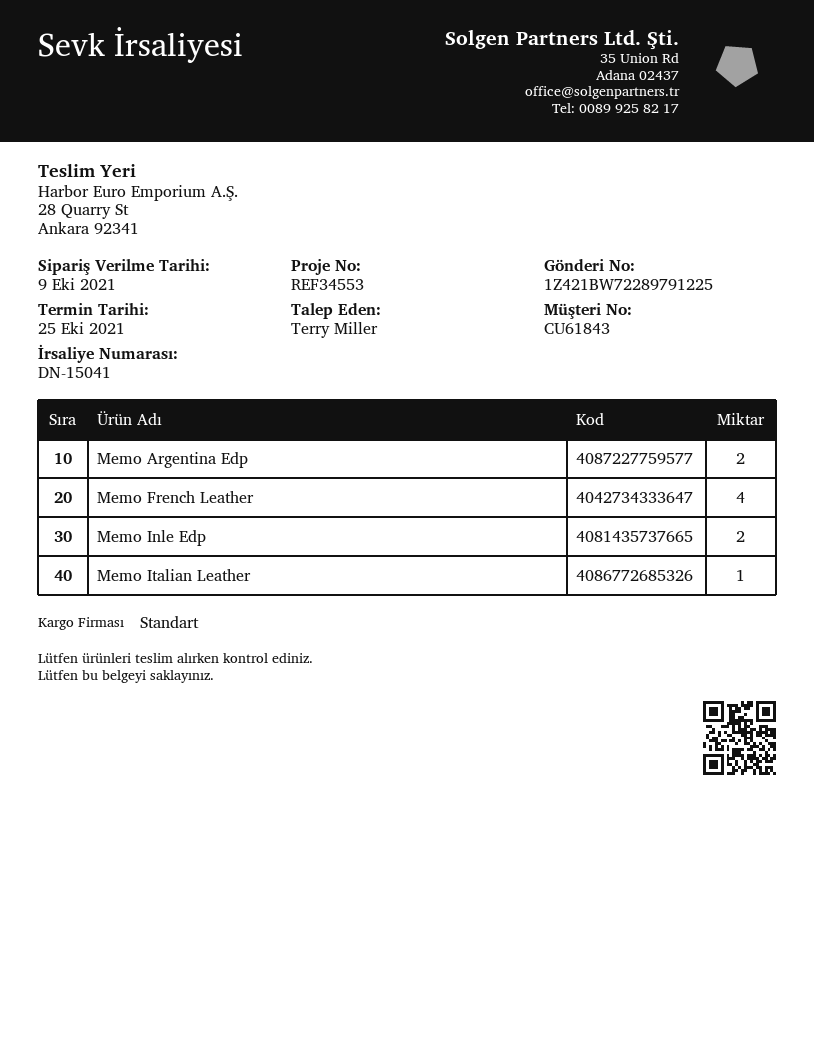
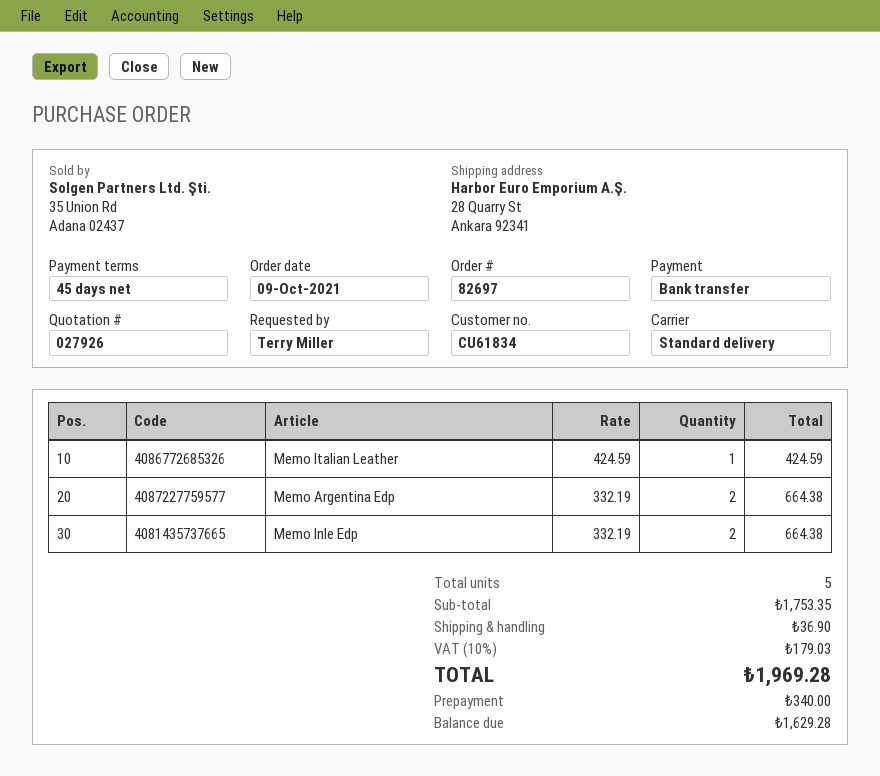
customer number: CU61843 -> CU61834
Memo French Leather: 4 -> none

